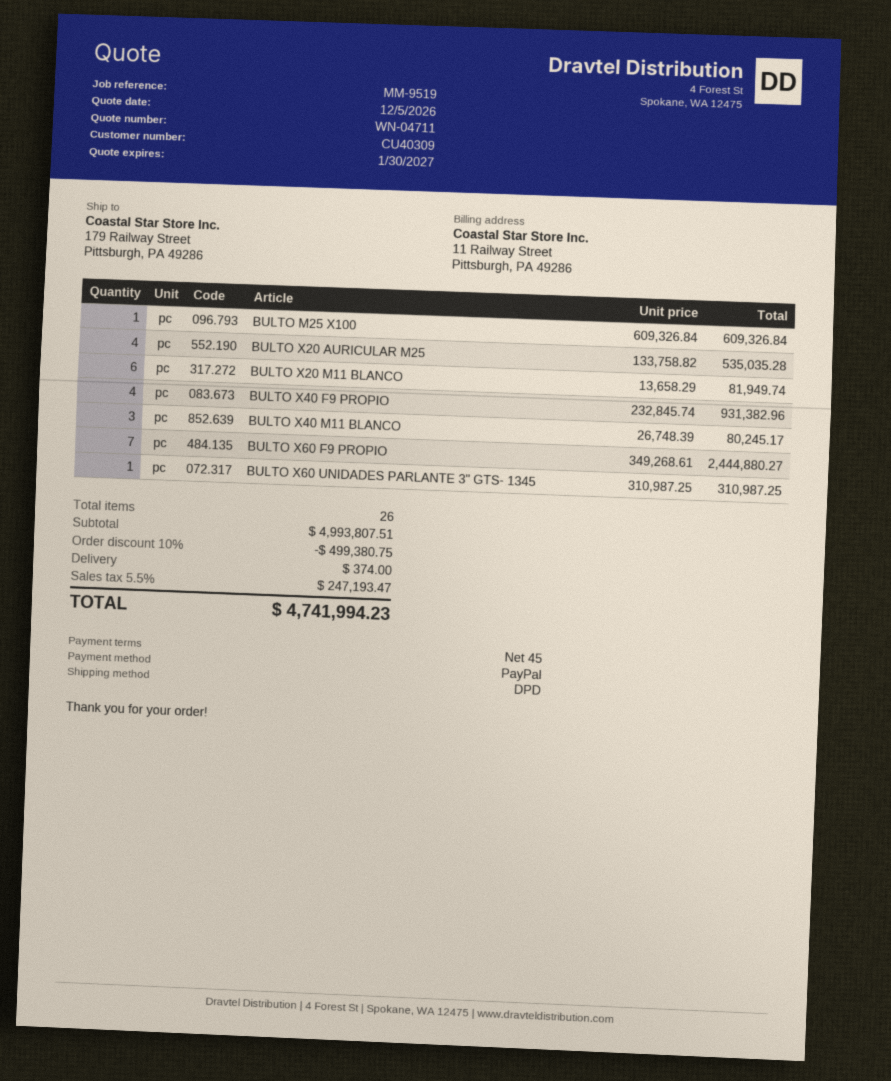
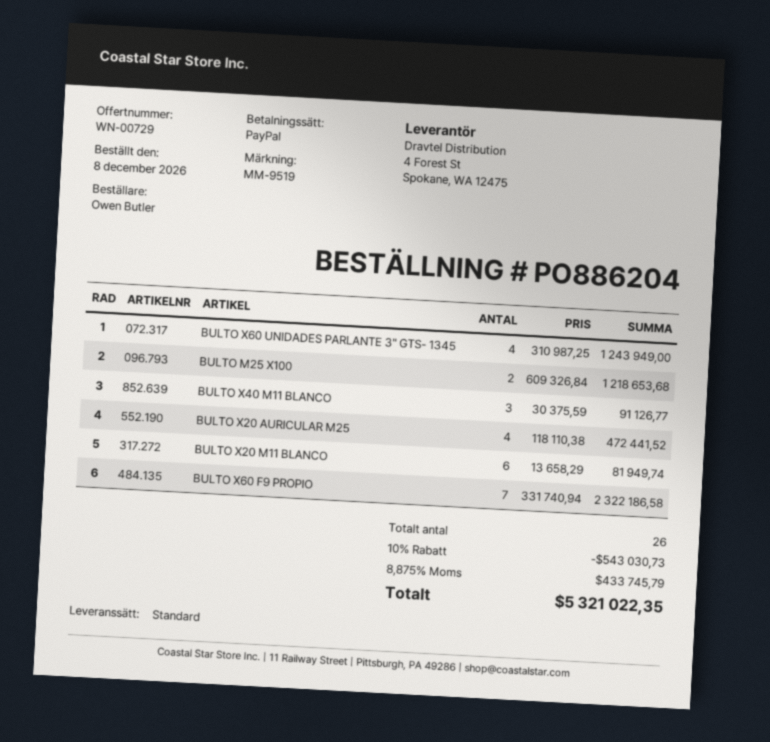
quote number: WN-04711 -> WN-00729
shipping method: DPD -> standard
BULTO M25 X100: 1 x 609326.84 = 609326.84 -> 2 x 609326.84 = 1218653.68
BULTO X20 AURICULAR M25: 4 x 133758.82 = 535035.28 -> 4 x 118110.38 = 472441.52
BULTO X40 F9 PROPIO: 4 x 232845.74 = 931382.96 -> none
BULTO X40 M11 BLANCO: 3 x 26748.39 = 80245.17 -> 3 x 30375.59 = 91126.77
BULTO X60 F9 PROPIO: 7 x 349268.61 = 2444880.27 -> 7 x 331740.94 = 2322186.58
BULTO X60 UNIDADES PARLANTE 3" GTS- 1345: 1 x 310987.25 = 310987.25 -> 4 x 310987.25 = 1243949.00
discount: 10% = 499380.75 -> 10% = 543030.73
shipping: 374.00 -> none
tax: 5.5% = 247193.47 -> 8.875% = 433745.79
total: 4741994.23 -> 5321022.35

